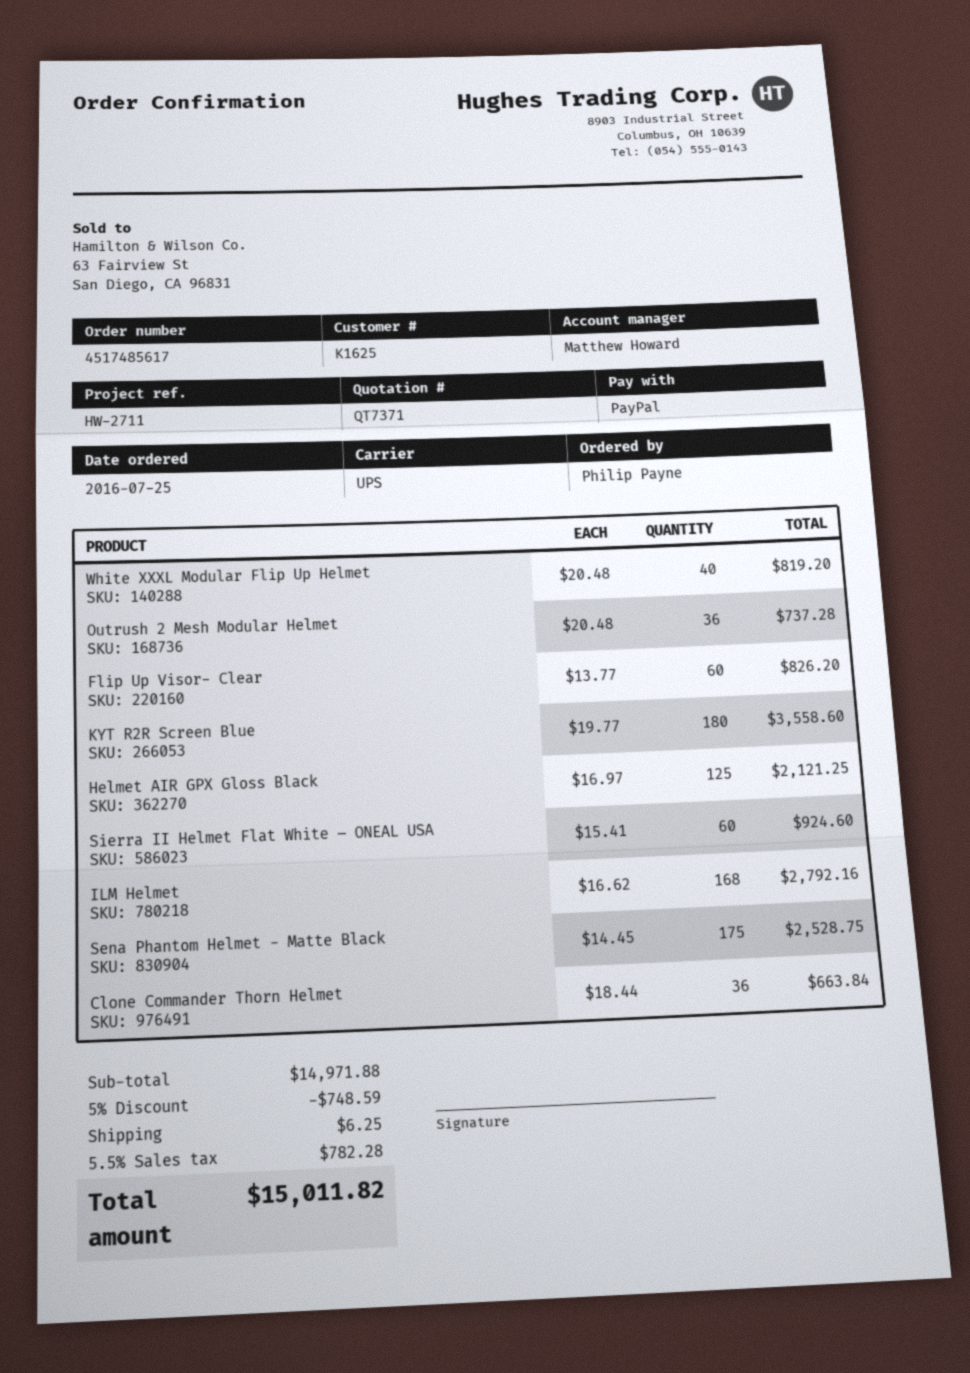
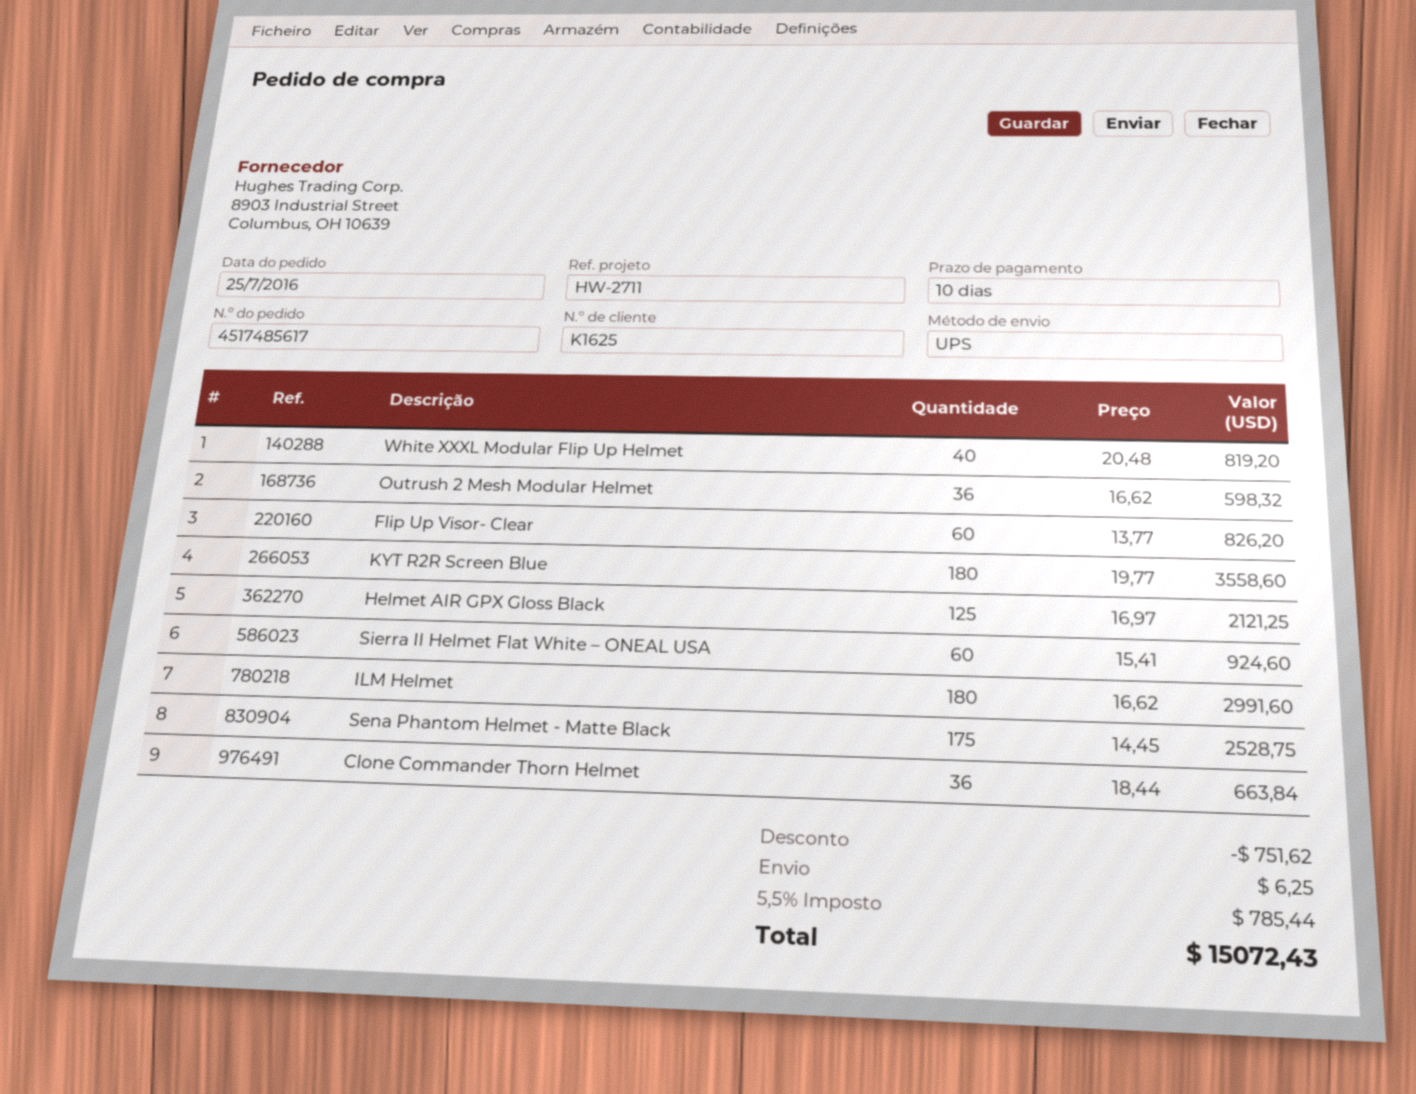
Outrush 2 Mesh Modular Helmet: 36 x 20.48 = 737.28 -> 36 x 16.62 = 598.32
ILM Helmet: 168 x 16.62 = 2792.16 -> 180 x 16.62 = 2991.60
discount: 748.59 -> 751.62
tax: 5.5% = 782.28 -> 5.5% = 785.44
total: 15011.82 -> 15072.43

